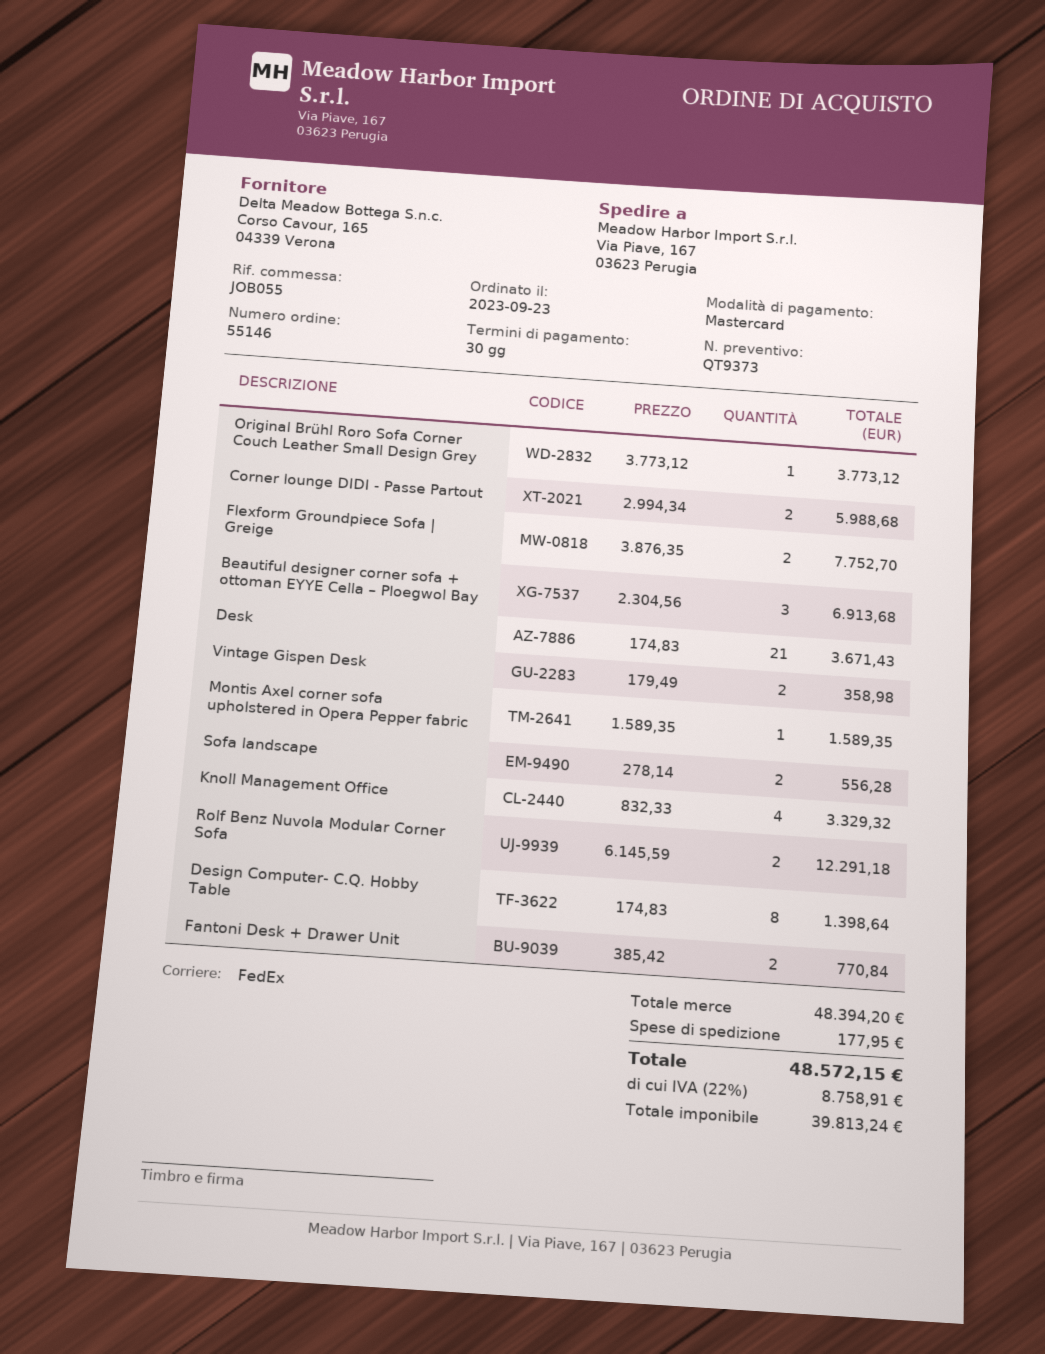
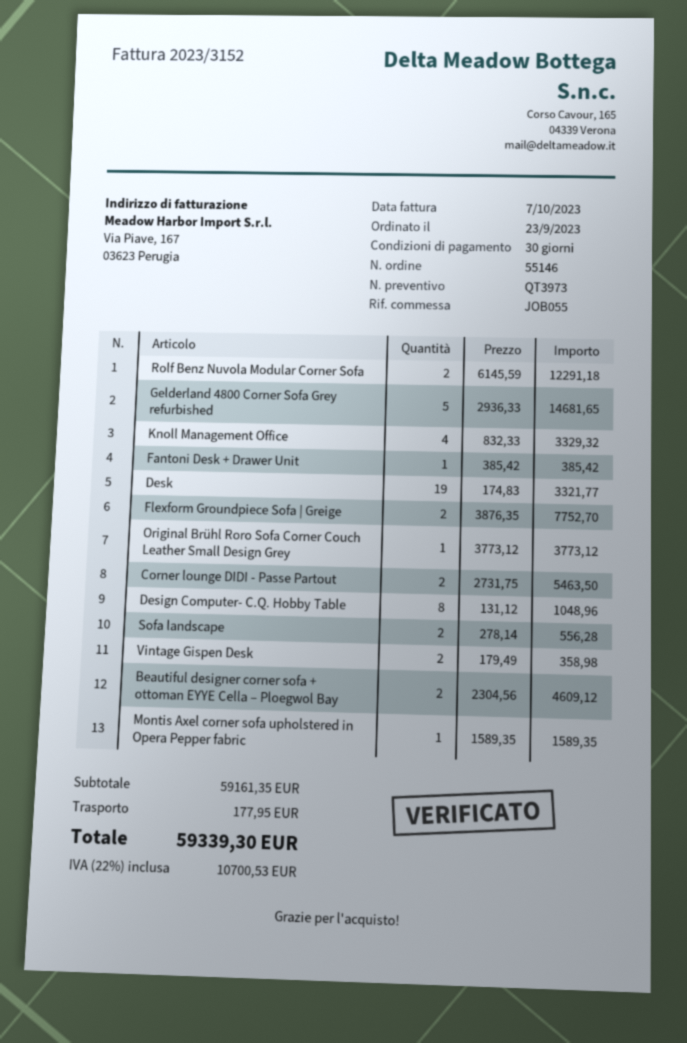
quote number: QT9373 -> QT3973
Corner lounge DIDI - Passe Partout: 2 x 2994.34 = 5988.68 -> 2 x 2731.75 = 5463.50
Beautiful designer corner sofa + ottoman EYYE Cella – Ploegwol Bay: 3 x 2304.56 = 6913.68 -> 2 x 2304.56 = 4609.12
Desk: 21 x 174.83 = 3671.43 -> 19 x 174.83 = 3321.77
Design Computer- C.Q. Hobby Table: 8 x 174.83 = 1398.64 -> 8 x 131.12 = 1048.96
Fantoni Desk + Drawer Unit: 2 x 385.42 = 770.84 -> 1 x 385.42 = 385.42
Gelderland 4800 Corner Sofa Grey refurbished: none -> 5 x 2936.33 = 14681.65
subtotal: 48394.20 -> 59161.35
tax: 22% = 8758.91 -> 22% = 10700.53
total: 48572.15 -> 59339.30

